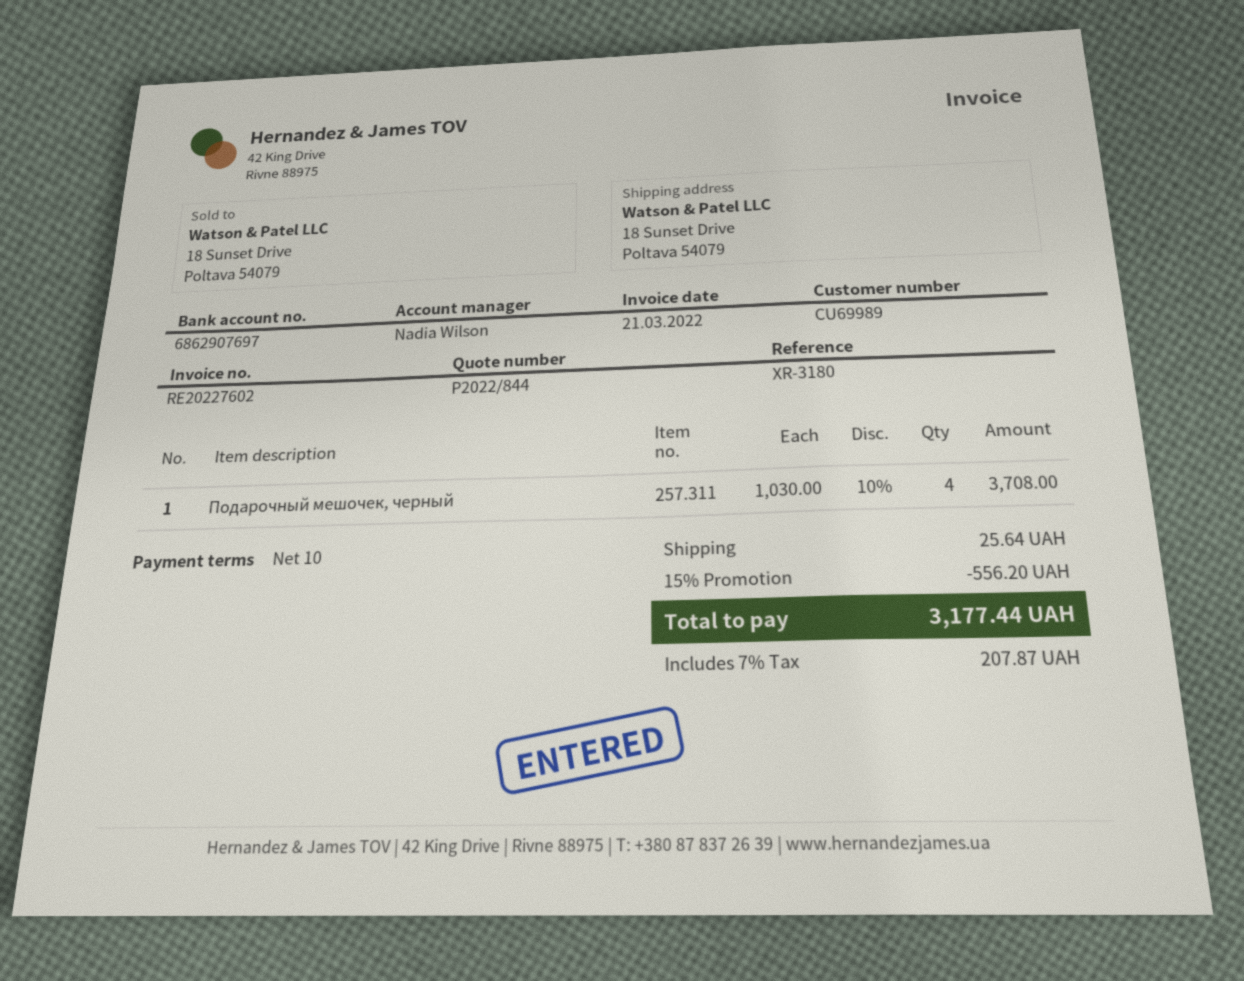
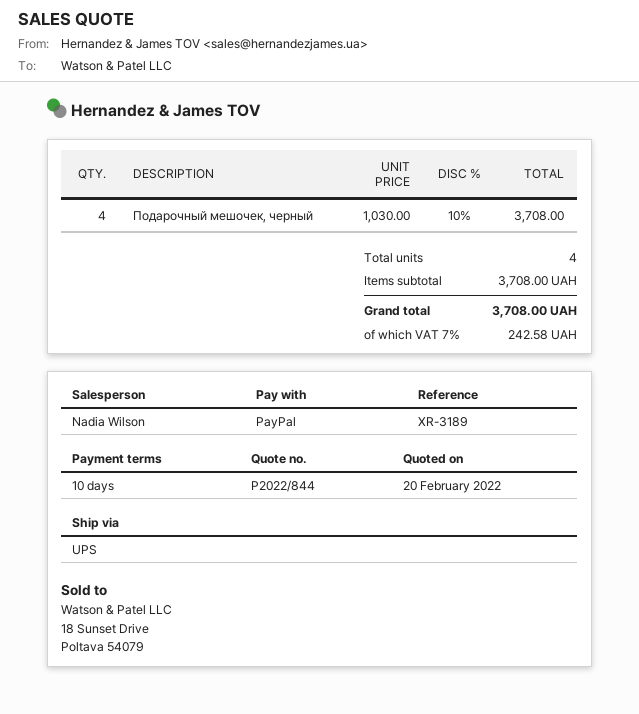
reference: XR-3180 -> XR-3189
discount: 15% = 556.20 -> none
shipping: 25.64 -> none
tax: 7% = 207.87 -> 7% = 242.58
total: 3177.44 -> 3708.00

